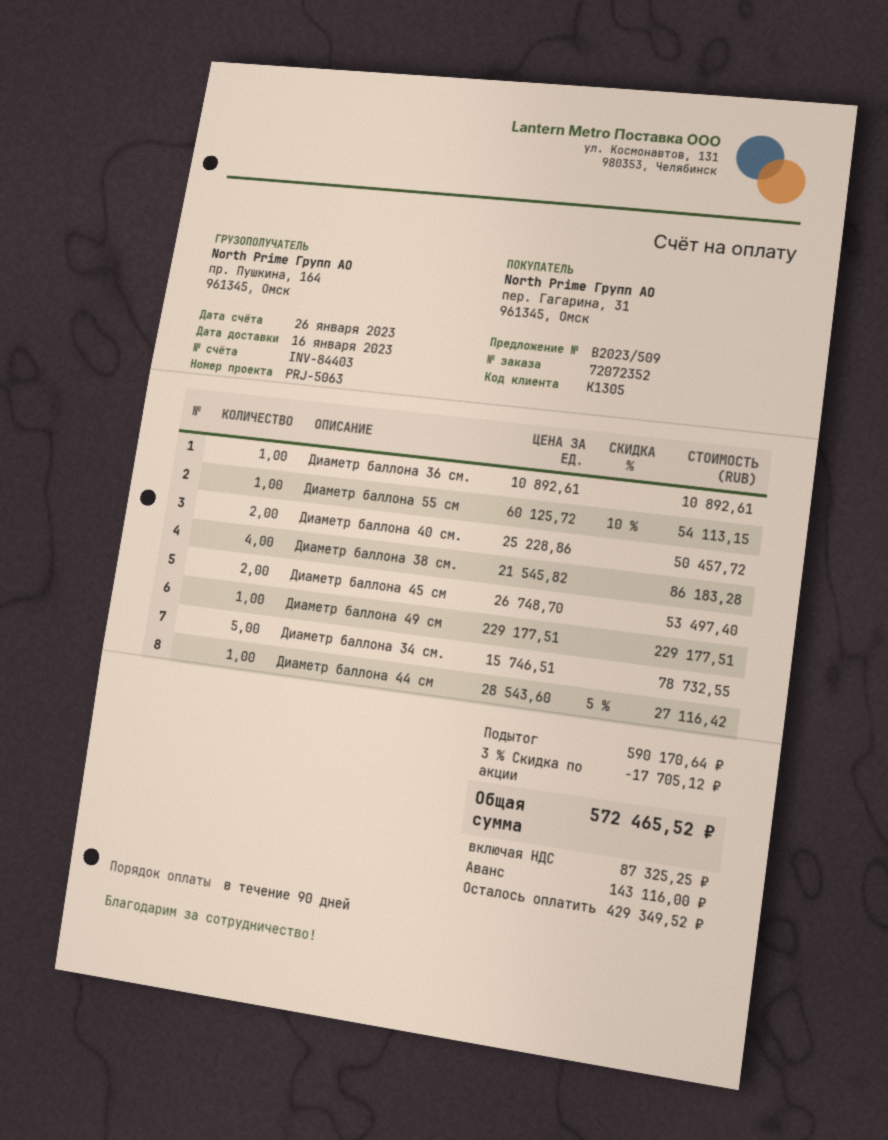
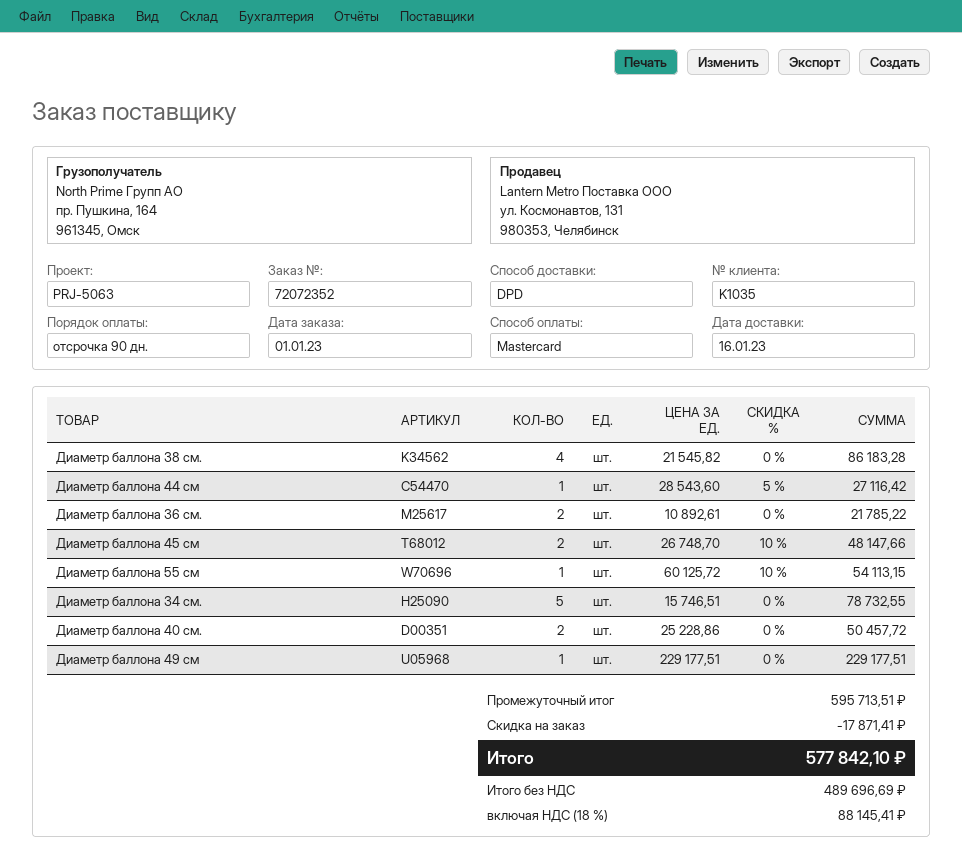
customer number: K1305 -> K1035
Диаметр баллона 36 см.: 1 x 10892.61 = 10892.61 -> 2 x 10892.61 = 21785.22
Диаметр баллона 45 см: 2 x 26748.70 = 53497.40 -> 2 x 26748.70 - 10% = 48147.66
subtotal: 590170.64 -> 595713.51
discount: 17705.12 -> 17871.41
tax: 87325.25 -> 88145.41
total: 572465.52 -> 577842.10

